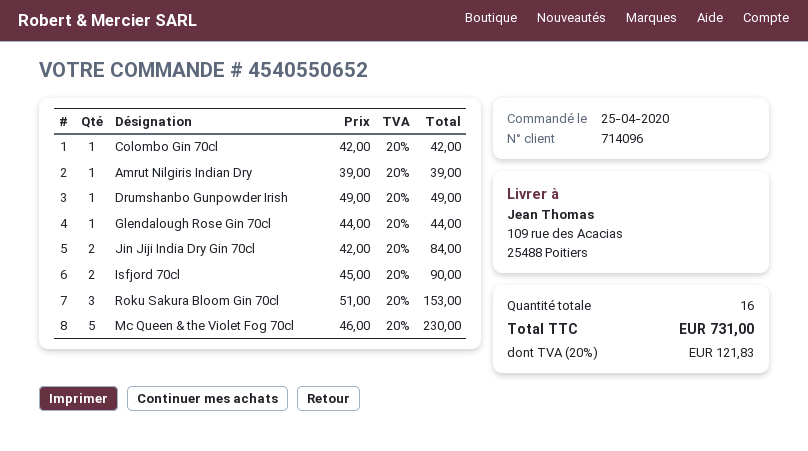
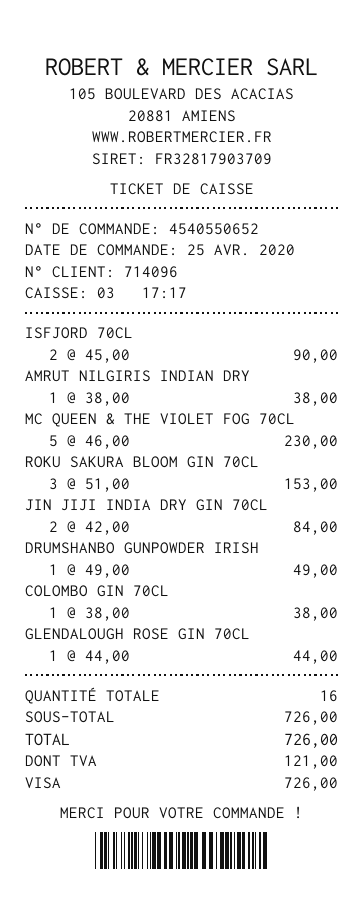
Colombo Gin 70cl: 1 x 42.00 = 42.00 -> 1 x 38.00 = 38.00
Amrut Nilgiris Indian Dry: 1 x 39.00 = 39.00 -> 1 x 38.00 = 38.00
tax: 121.83 -> 121.00
total: 731.00 -> 726.00

